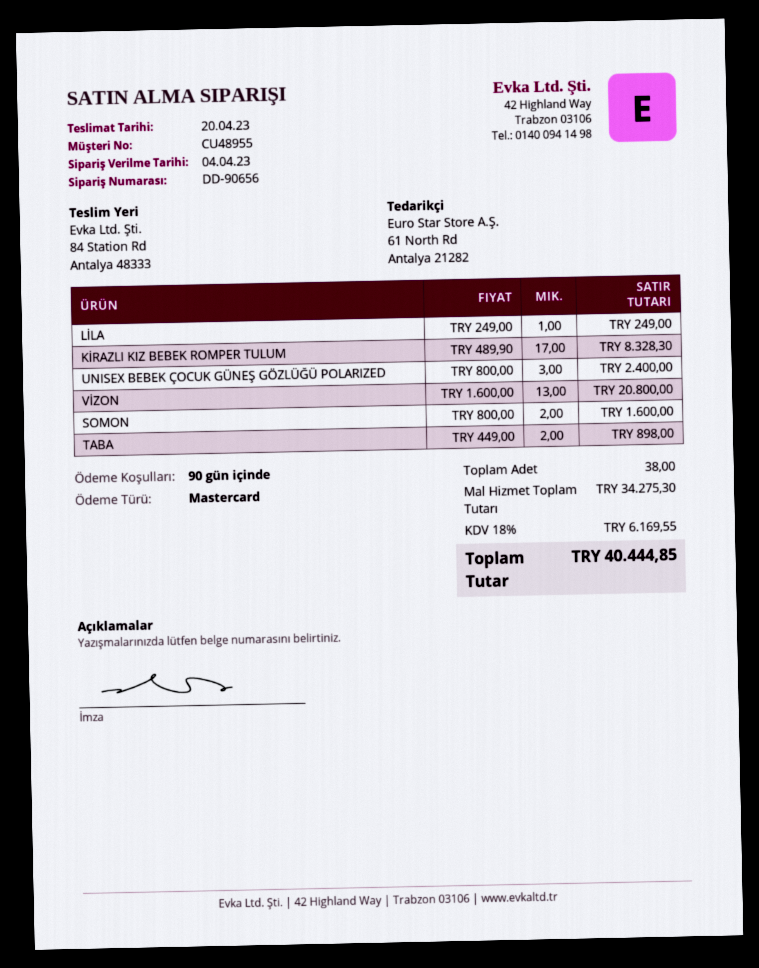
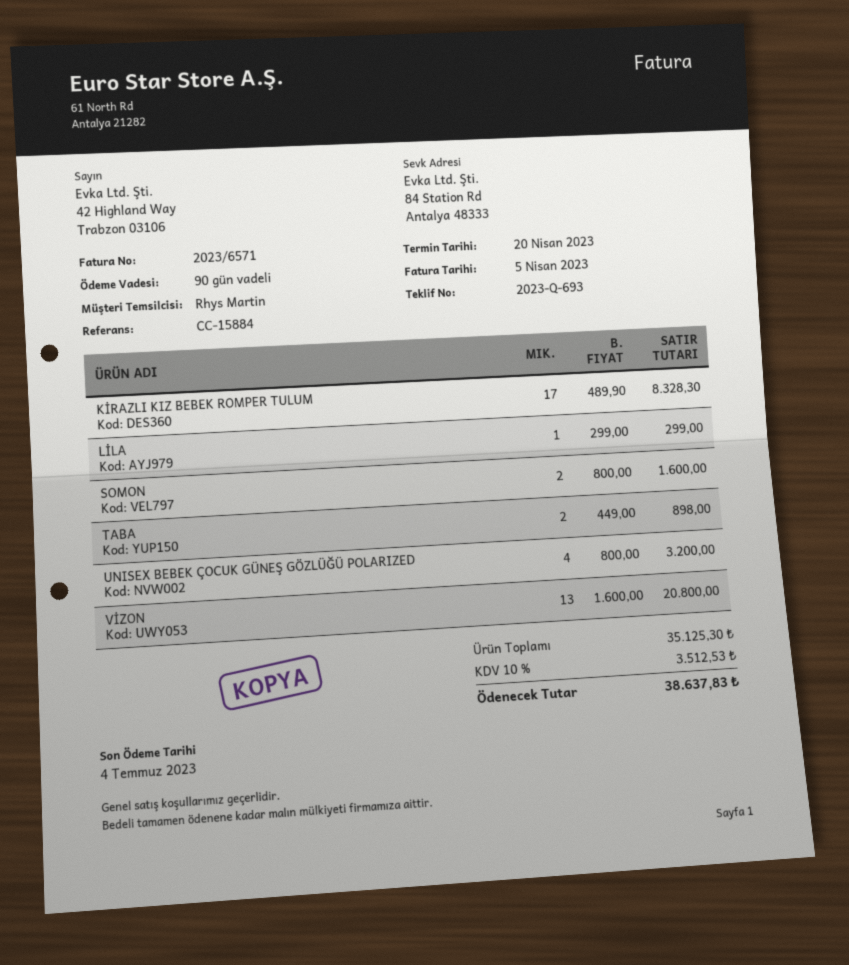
LİLA: 1 x 249.00 = 249.00 -> 1 x 299.00 = 299.00
UNISEX BEBEK ÇOCUK GÜNEŞ GÖZLÜĞÜ POLARIZED: 3 x 800.00 = 2400.00 -> 4 x 800.00 = 3200.00
subtotal: 34275.30 -> 35125.30
tax: 18% = 6169.55 -> 10% = 3512.53
total: 40444.85 -> 38637.83

